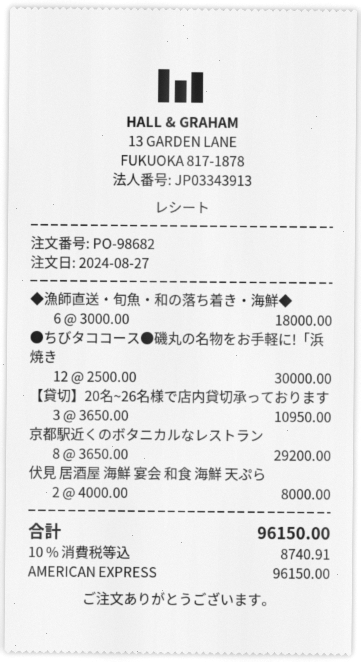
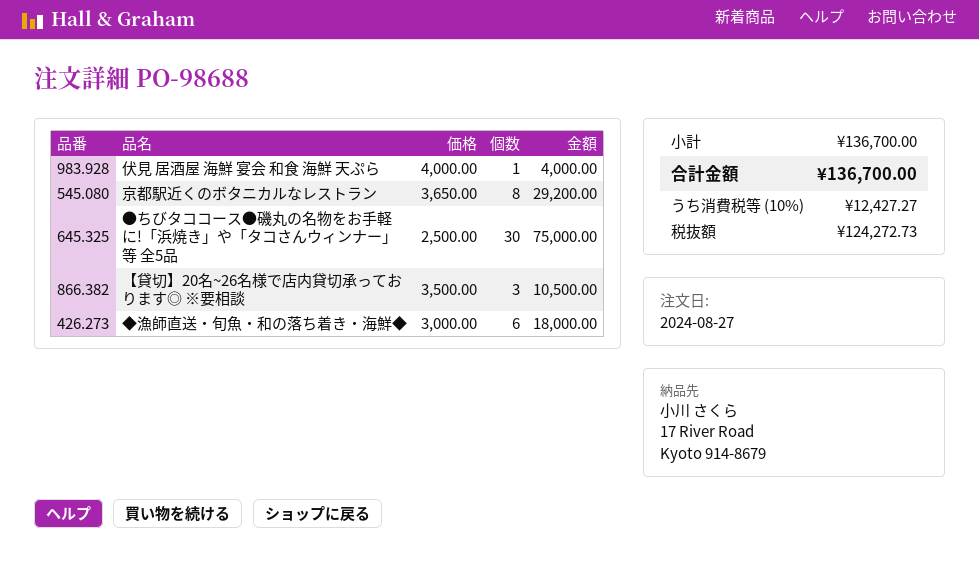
order number: PO-98682 -> PO-98688
●ちびタココース●磯丸の名物をお手軽に!「浜焼き: 12 x 2500.00 = 30000.00 -> 30 x 2500.00 = 75000.00
【貸切】20名~26名様で店内貸切承っております: 3 x 3650.00 = 10950.00 -> 3 x 3500.00 = 10500.00
伏見 居酒屋 海鮮 宴会 和食 海鮮 天ぷら: 2 x 4000.00 = 8000.00 -> 1 x 4000.00 = 4000.00
tax: 10% = 8740.91 -> 10% = 12427.27
total: 96150.00 -> 136700.00

